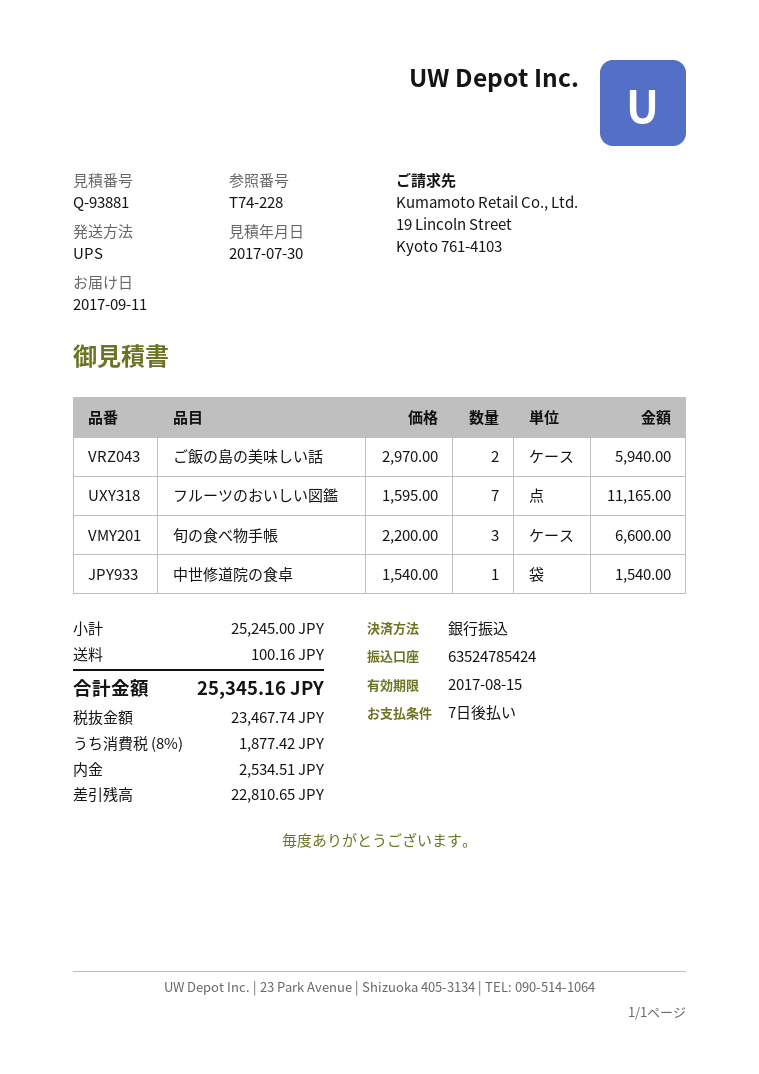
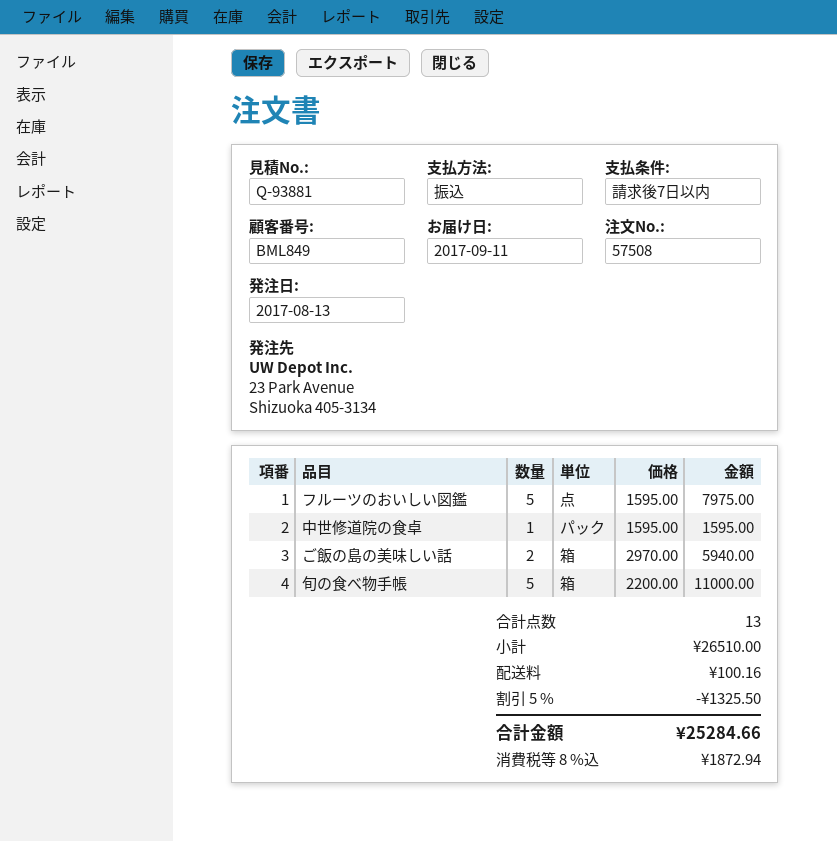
フルーツのおいしい図鑑: 7 x 1595.00 = 11165.00 -> 5 x 1595.00 = 7975.00
旬の食べ物手帳: 3 x 2200.00 = 6600.00 -> 5 x 2200.00 = 11000.00
中世修道院の食卓: 1 x 1540.00 = 1540.00 -> 1 x 1595.00 = 1595.00
subtotal: 25245.00 -> 26510.00
discount: none -> 5% = 1325.50
tax: 8% = 1877.42 -> 8% = 1872.94
total: 25345.16 -> 25284.66

